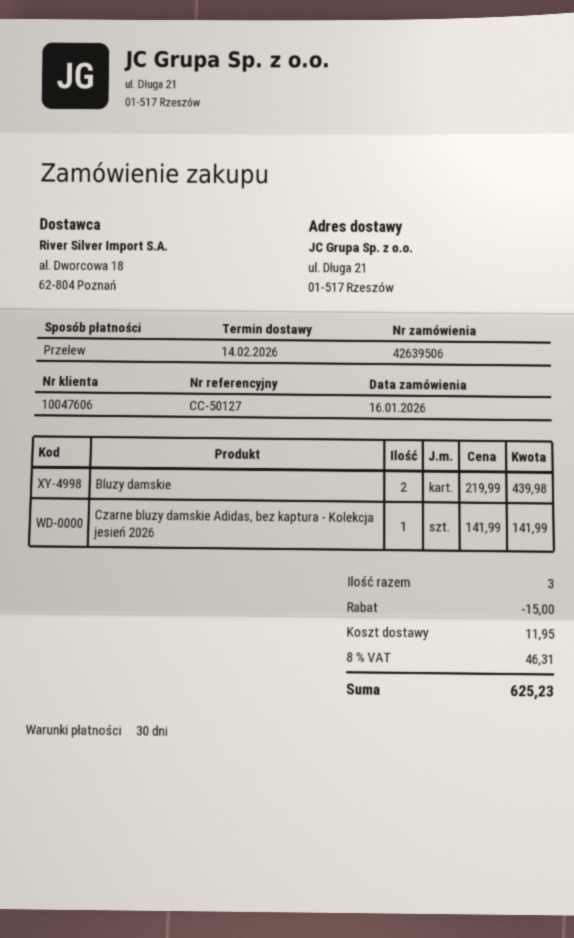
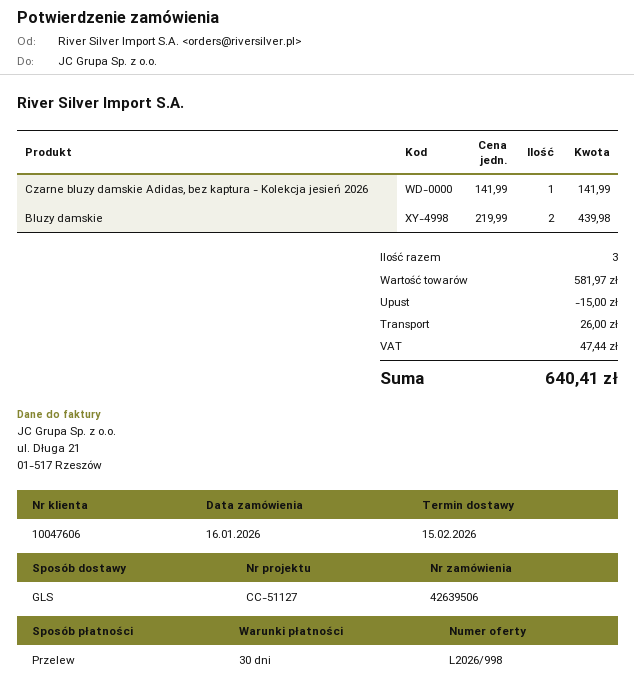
delivery date: 2026-02-14 -> 2026-02-15
reference: CC-50127 -> CC-51127
shipping: 11.95 -> 26.00
tax: 46.31 -> 47.44
total: 625.23 -> 640.41

